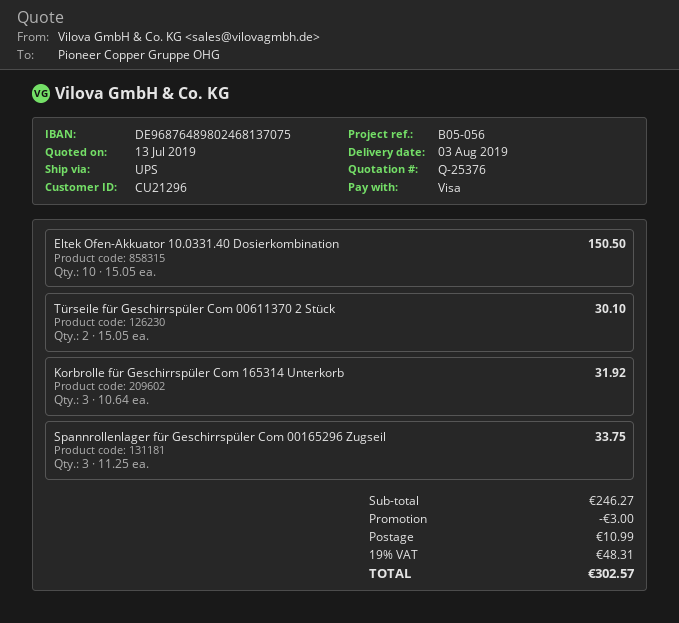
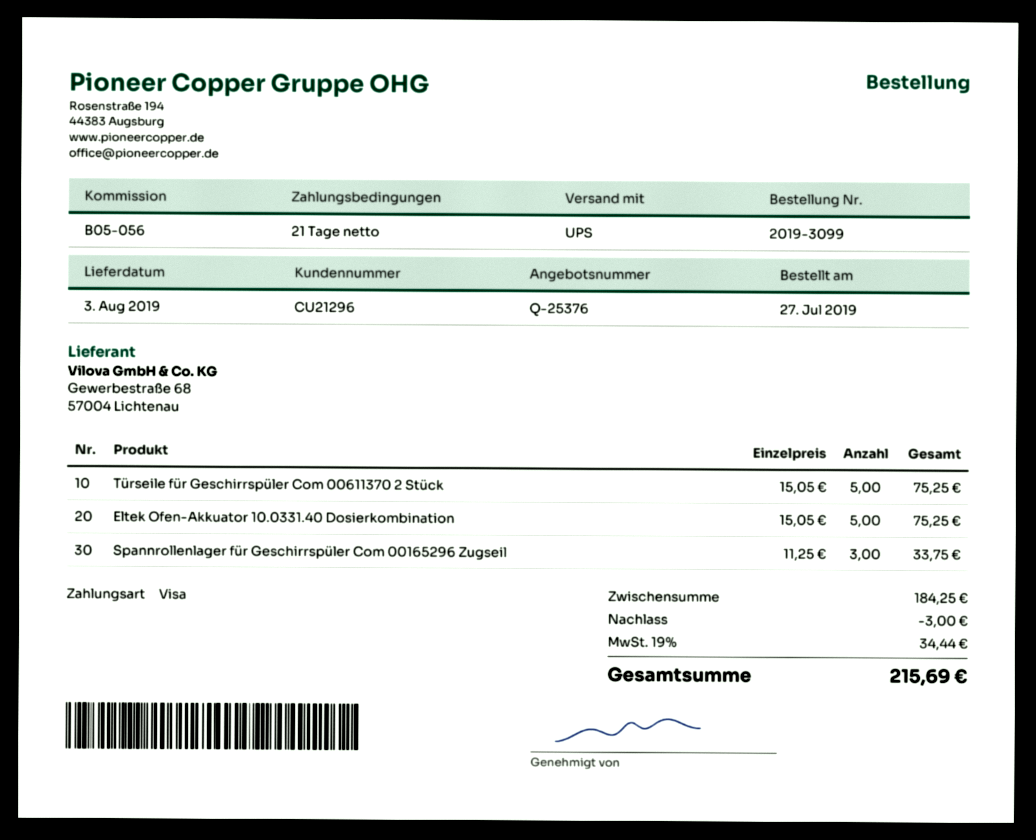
Eltek Ofen-Akkuator 10.0331.40 Dosierkombination: 10 x 15.05 = 150.50 -> 5 x 15.05 = 75.25
Türseile für Geschirrspüler Com 00611370 2 Stück: 2 x 15.05 = 30.10 -> 5 x 15.05 = 75.25
Korbrolle für Geschirrspüler Com 165314 Unterkorb: 3 x 10.64 = 31.92 -> none
subtotal: 246.27 -> 184.25
shipping: 10.99 -> none
tax: 19% = 48.31 -> 19% = 34.44
total: 302.57 -> 215.69

